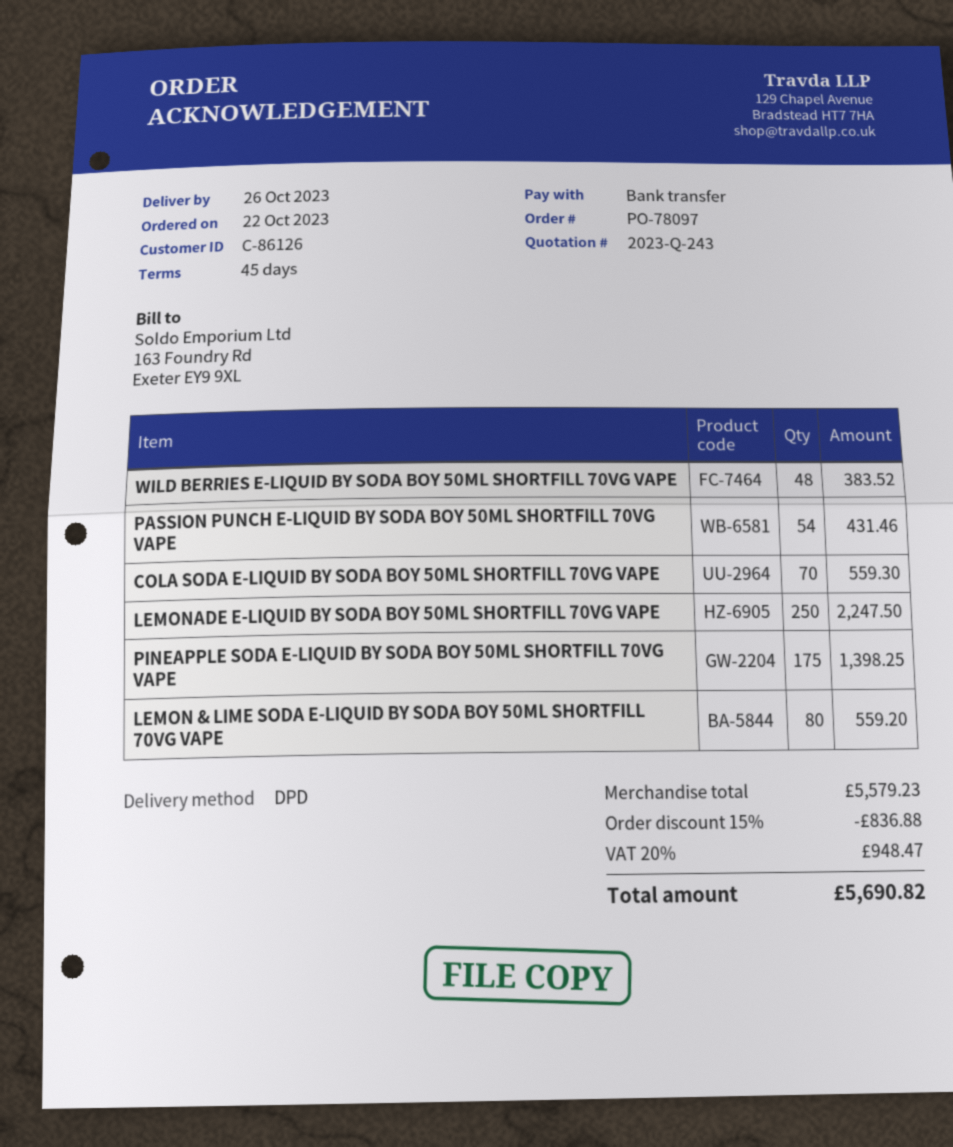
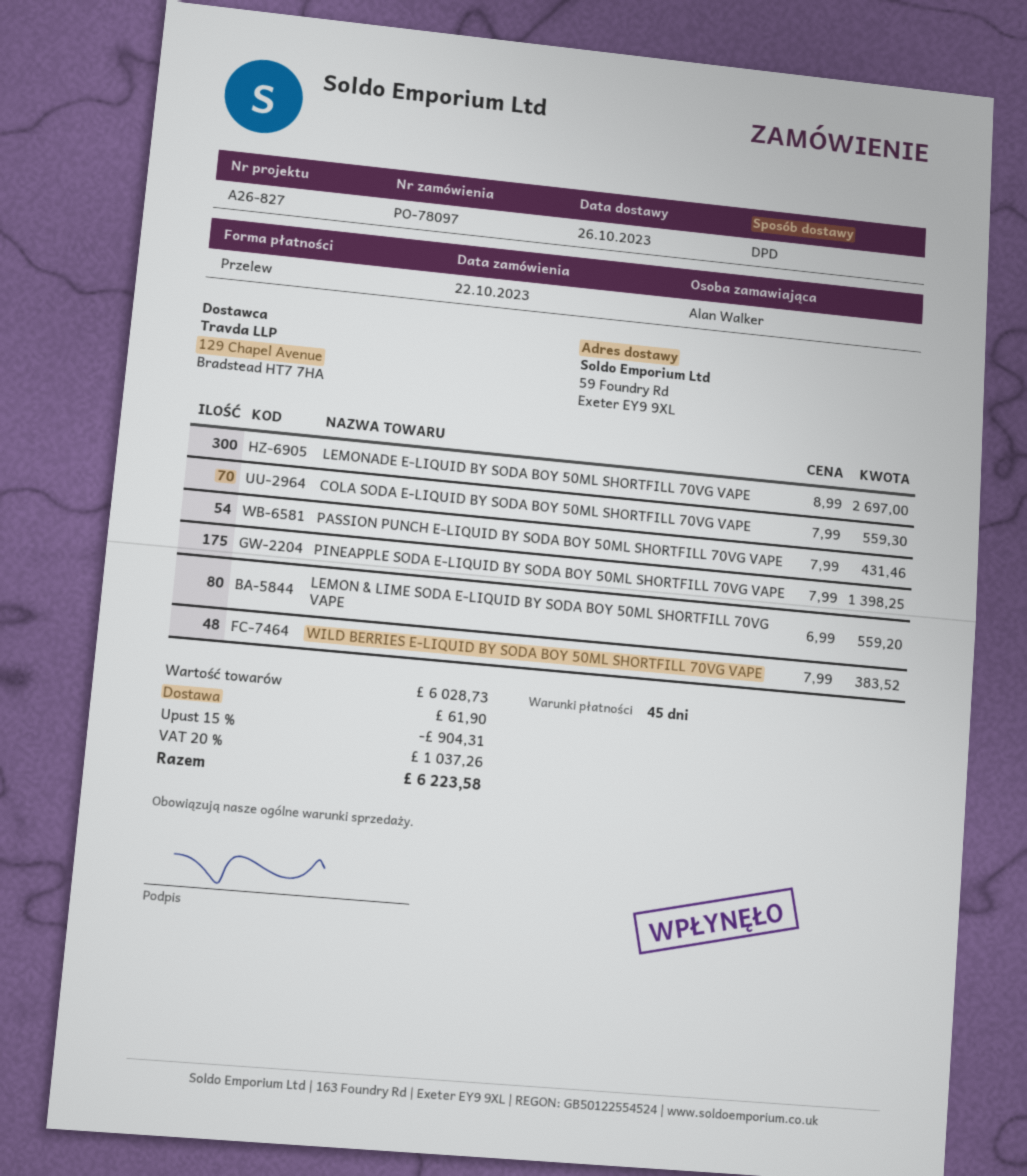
LEMONADE E-LIQUID BY SODA BOY 50ML SHORTFILL 70VG VAPE: 250 for 2247.50 -> 300 for 2697.00
subtotal: 5579.23 -> 6028.73
discount: 15% = 836.88 -> 15% = 904.31
shipping: none -> 61.90
tax: 20% = 948.47 -> 20% = 1037.26
total: 5690.82 -> 6223.58

